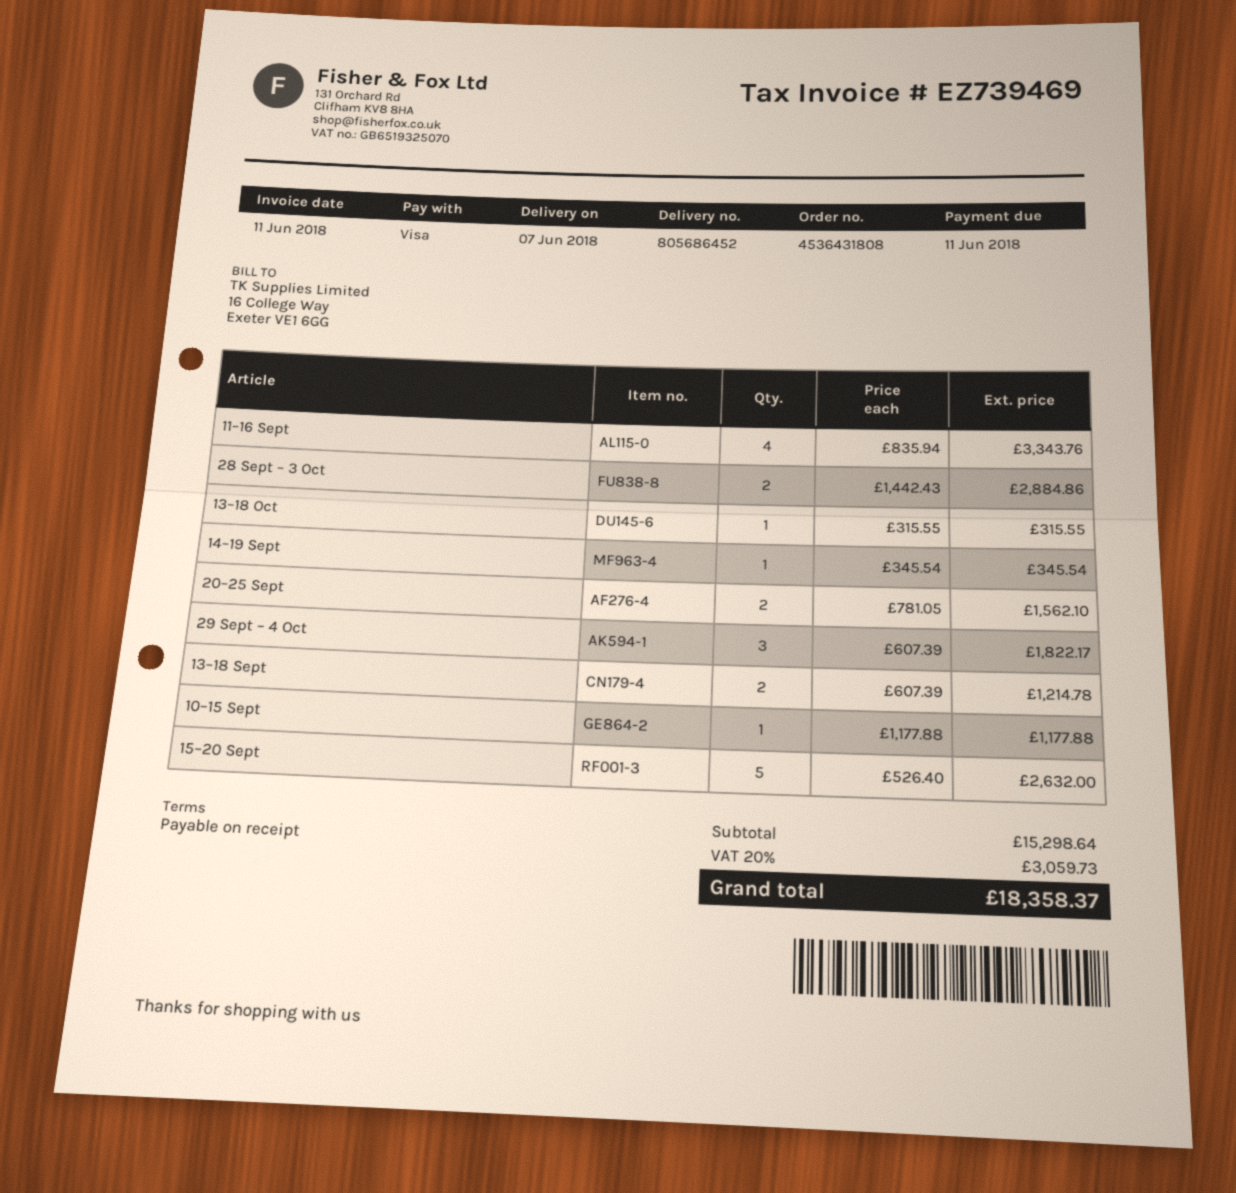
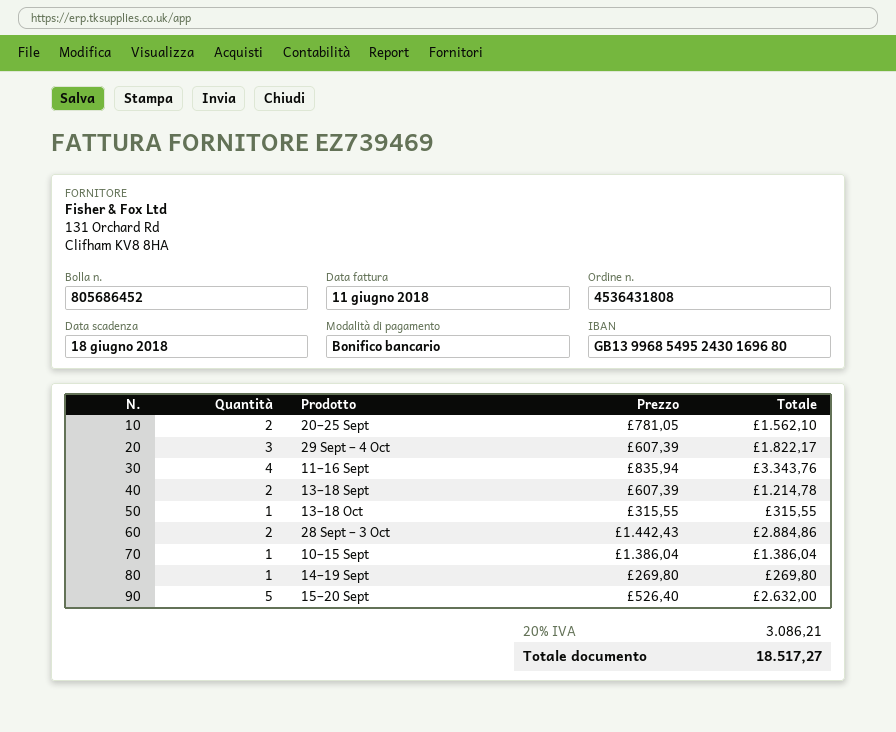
due date: 2018-06-11 -> 2018-06-18
payment method: Visa -> bank transfer
14–19 Sept: 1 x 345.54 = 345.54 -> 1 x 269.80 = 269.80
10–15 Sept: 1 x 1177.88 = 1177.88 -> 1 x 1386.04 = 1386.04
tax: 20% = 3059.73 -> 20% = 3086.21
total: 18358.37 -> 18517.27

